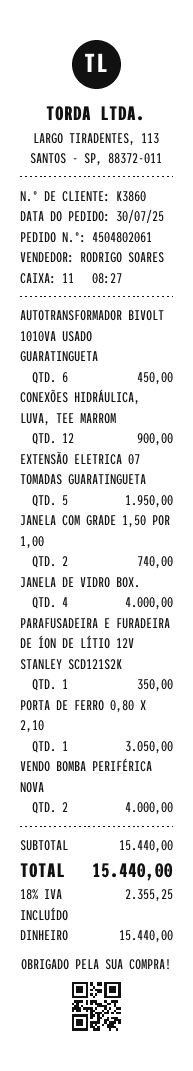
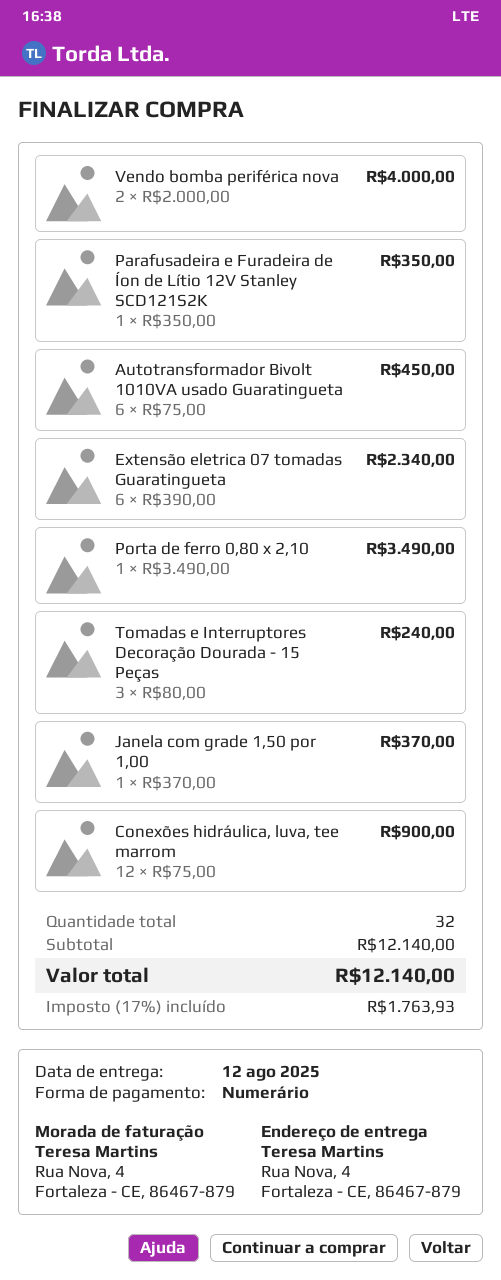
EXTENSÃO ELETRICA 07 TOMADAS GUARATINGUETA: 5 for 1950.00 -> 6 for 2340.00
JANELA COM GRADE 1,50 POR 1,00: 2 for 740.00 -> 1 for 370.00
JANELA DE VIDRO BOX.: 4 for 4000.00 -> none
PORTA DE FERRO 0,80 X 2,10: 1 for 3050.00 -> 1 for 3490.00
Tomadas e Interruptores Decoração Dourada - 15 Peças: none -> 3 for 240.00
subtotal: 15440.00 -> 12140.00
tax: 18% = 2355.25 -> 17% = 1763.93
total: 15440.00 -> 12140.00

